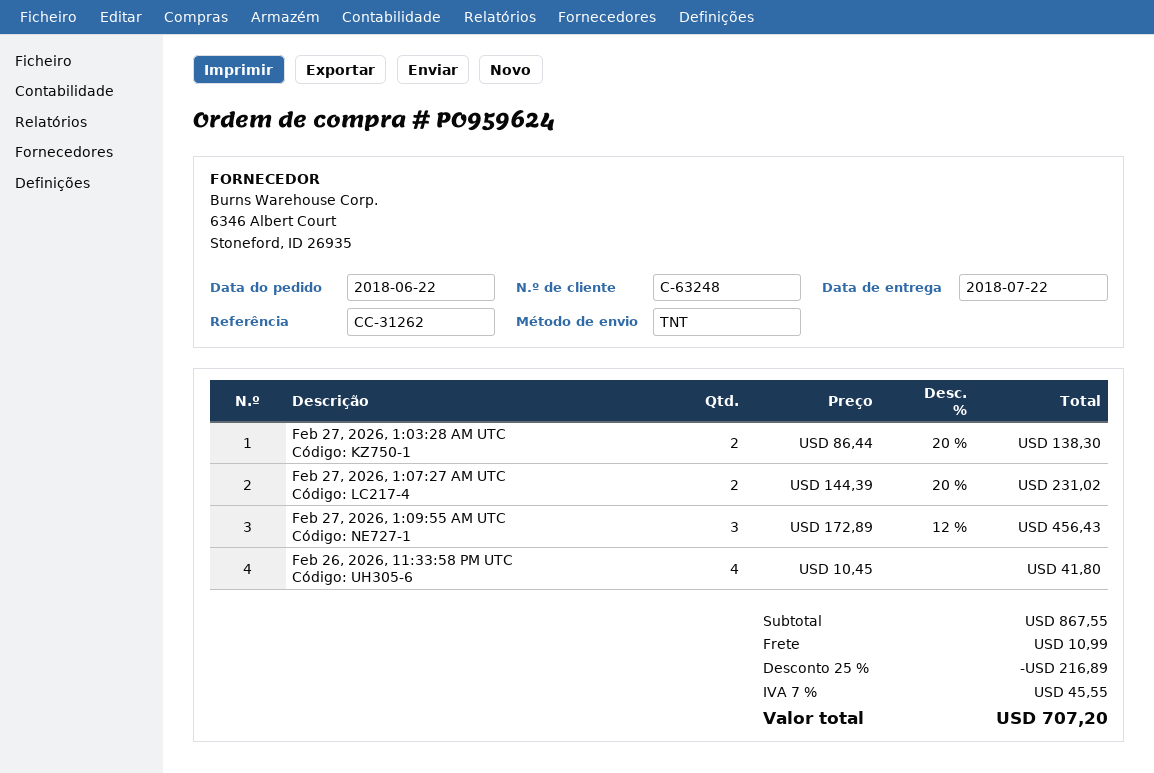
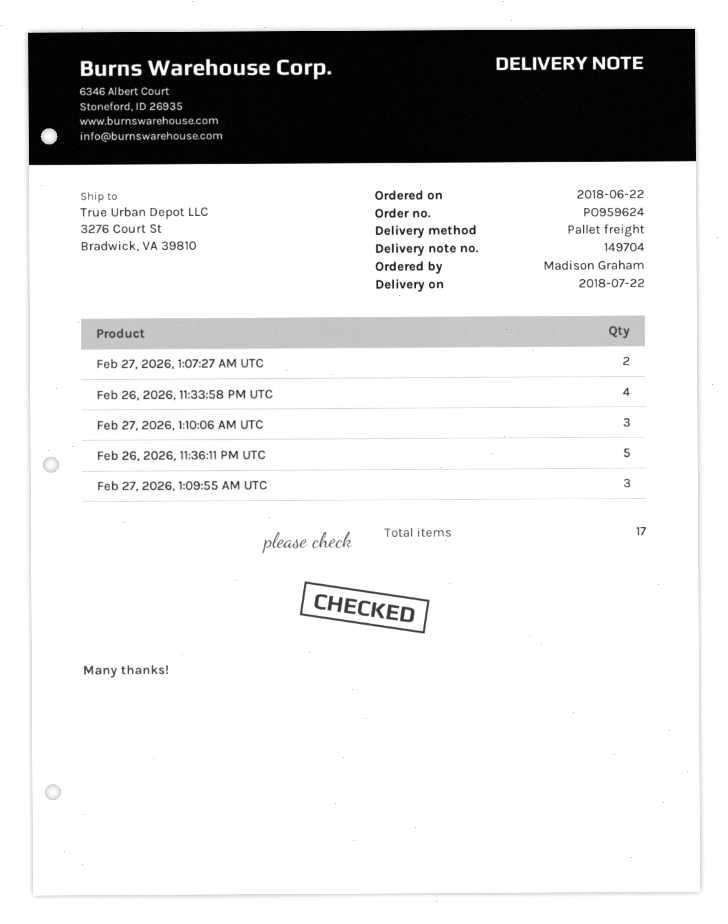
shipping method: TNT -> pallet freight
Feb 27, 2026, 1:03:28 AM UTC: 2 -> none
Feb 27, 2026, 1:10:06 AM UTC: none -> 3
Feb 26, 2026, 11:36:11 PM UTC: none -> 5

